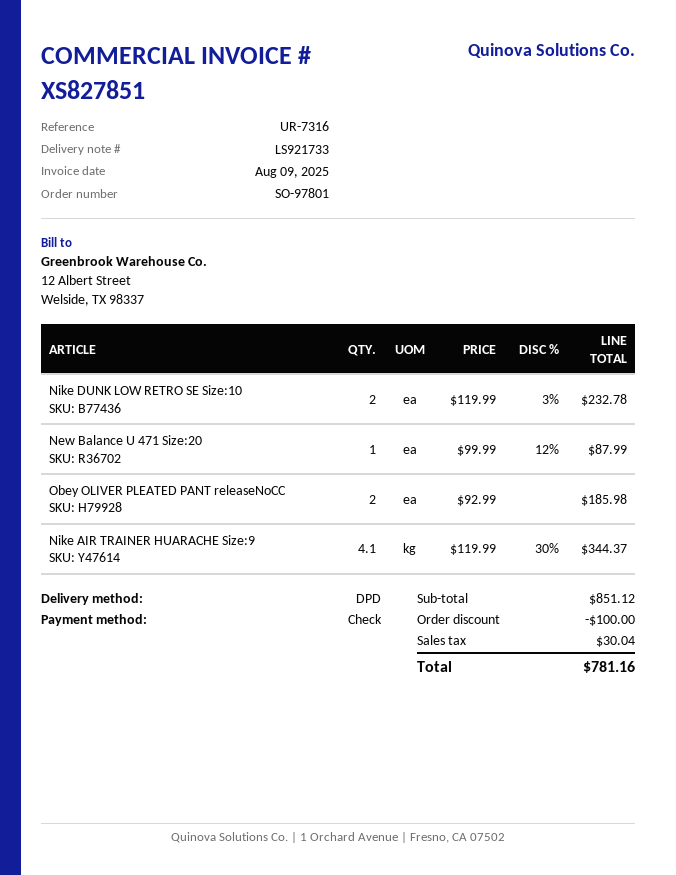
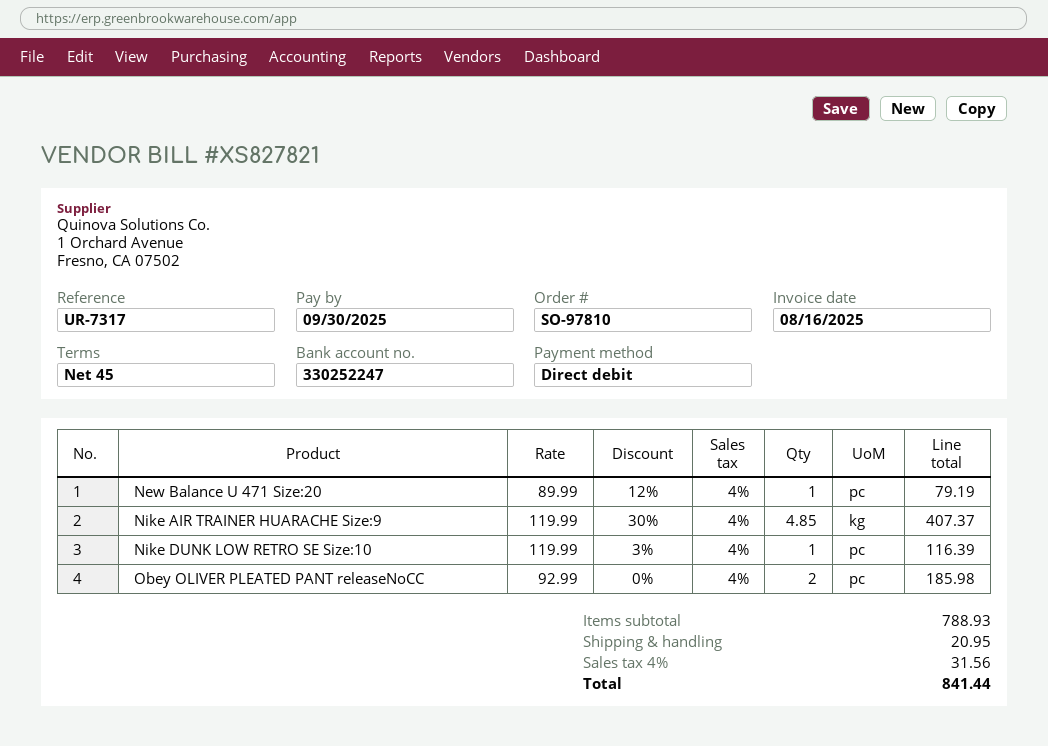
order number: SO-97801 -> SO-97810
invoice number: XS827851 -> XS827821
invoice date: 2025-08-09 -> 2025-08-16
reference: UR-7316 -> UR-7317
payment method: cheque -> direct debit
Nike DUNK LOW RETRO SE Size:10: 2 x 119.99 - 3% = 232.78 -> 1 x 119.99 - 3% = 116.39
New Balance U 471 Size:20: 1 x 99.99 - 12% = 87.99 -> 1 x 89.99 - 12% = 79.19
Nike AIR TRAINER HUARACHE Size:9: 4.1 x 119.99 - 30% = 344.37 -> 4.85 x 119.99 - 30% = 407.37
subtotal: 851.12 -> 788.93
discount: 100.00 -> none
shipping: none -> 20.95
tax: 30.04 -> 31.56
total: 781.16 -> 841.44

